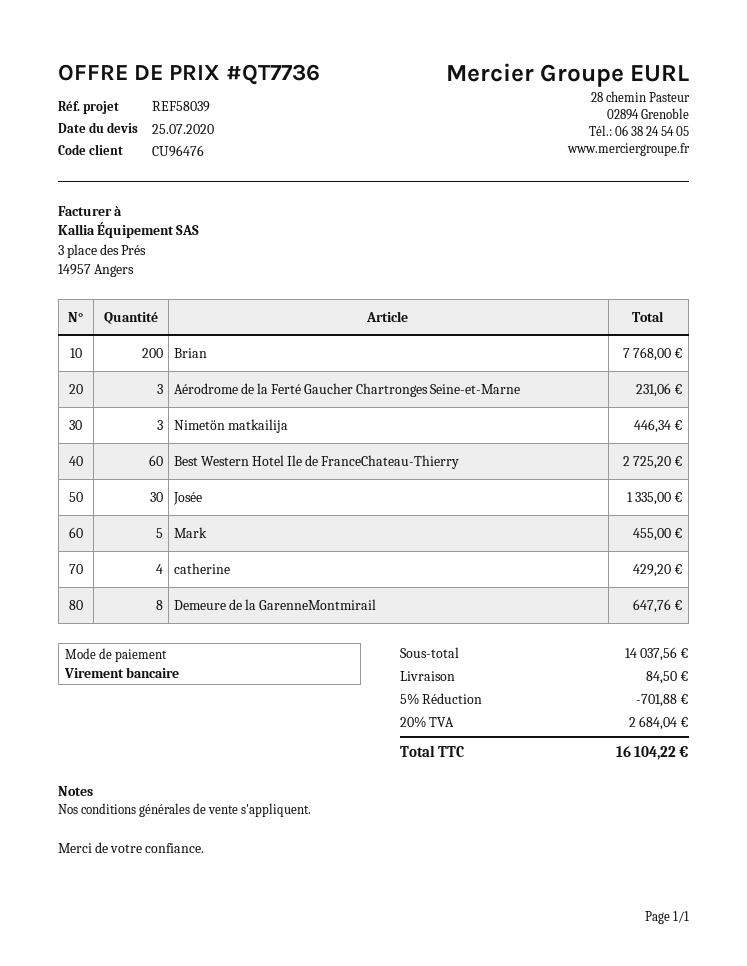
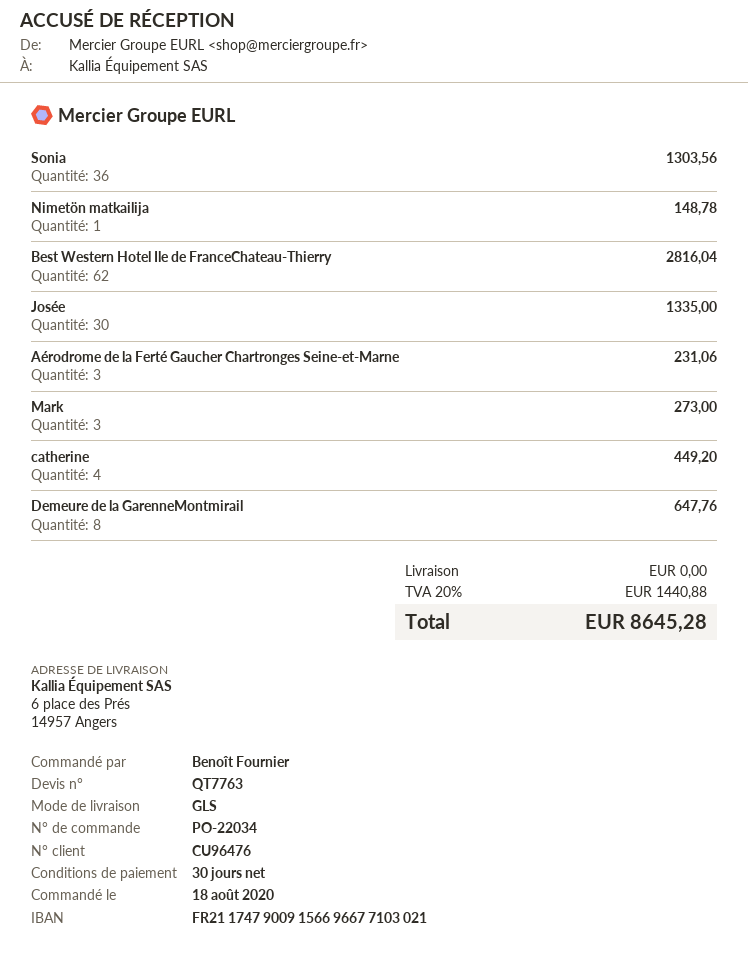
quote number: QT7736 -> QT7763
Brian: 200 for 7768.00 -> none
Nimetön matkailija: 3 for 446.34 -> 1 for 148.78
Best Western Hotel Ile de FranceChateau-Thierry: 60 for 2725.20 -> 62 for 2816.04
Mark: 5 for 455.00 -> 3 for 273.00
catherine: 4 for 429.20 -> 4 for 449.20
Sonia: none -> 36 for 1303.56
discount: 5% = 701.88 -> none
shipping: 84.50 -> 0.00
tax: 20% = 2684.04 -> 20% = 1440.88
total: 16104.22 -> 8645.28

